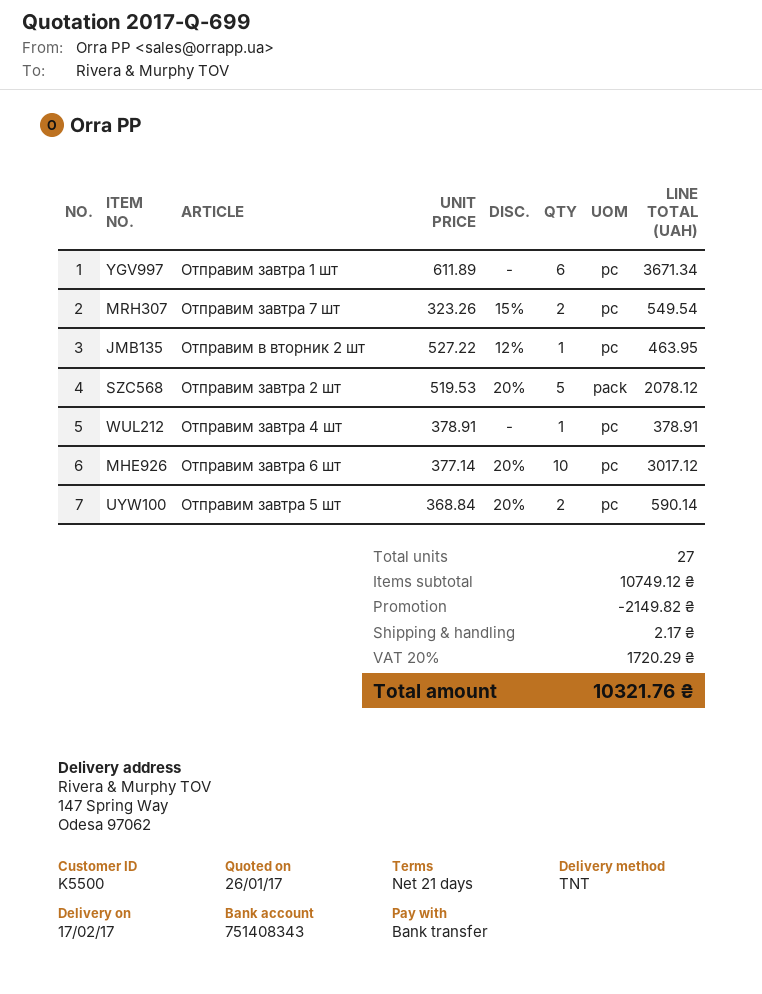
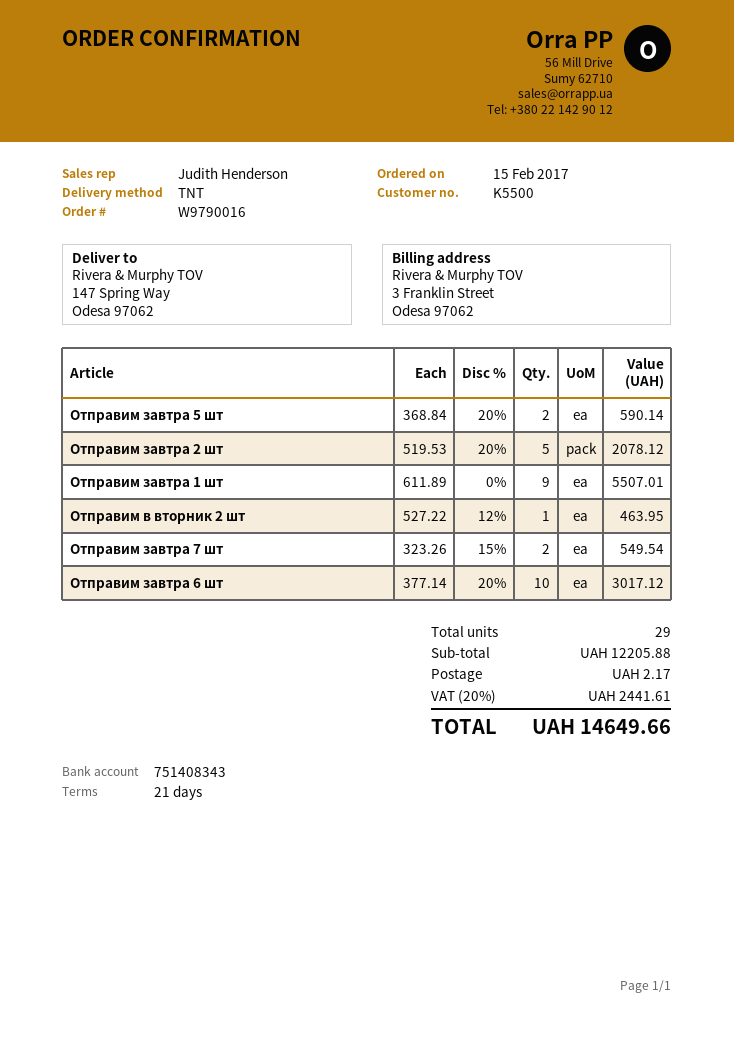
Отправим завтра 1 шт: 6 x 611.89 = 3671.34 -> 9 x 611.89 = 5507.01
Отправим завтра 4 шт: 1 x 378.91 = 378.91 -> none
total quantity: 27 -> 29
subtotal: 10749.12 -> 12205.88
discount: 2149.82 -> none
tax: 20% = 1720.29 -> 20% = 2441.61
total: 10321.76 -> 14649.66

